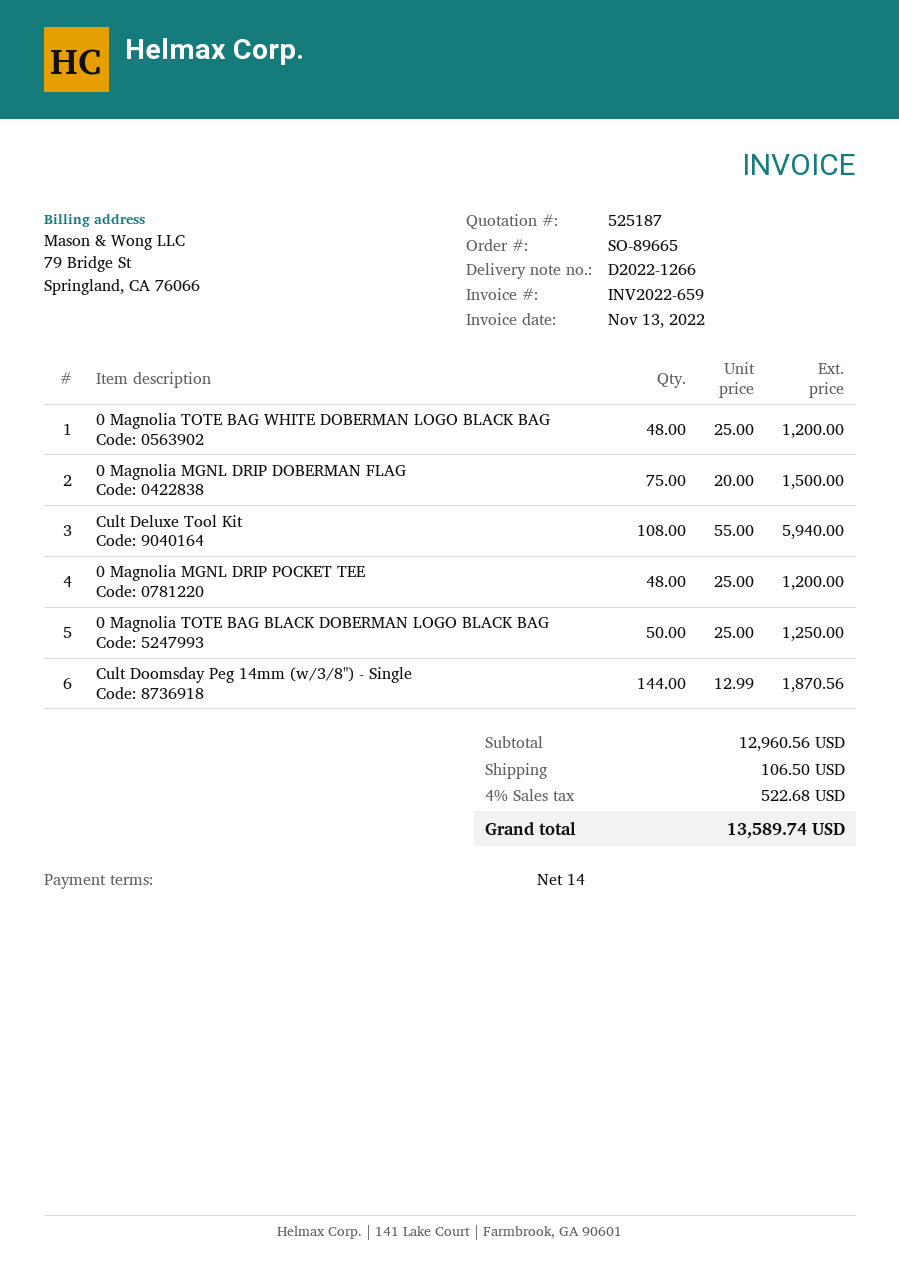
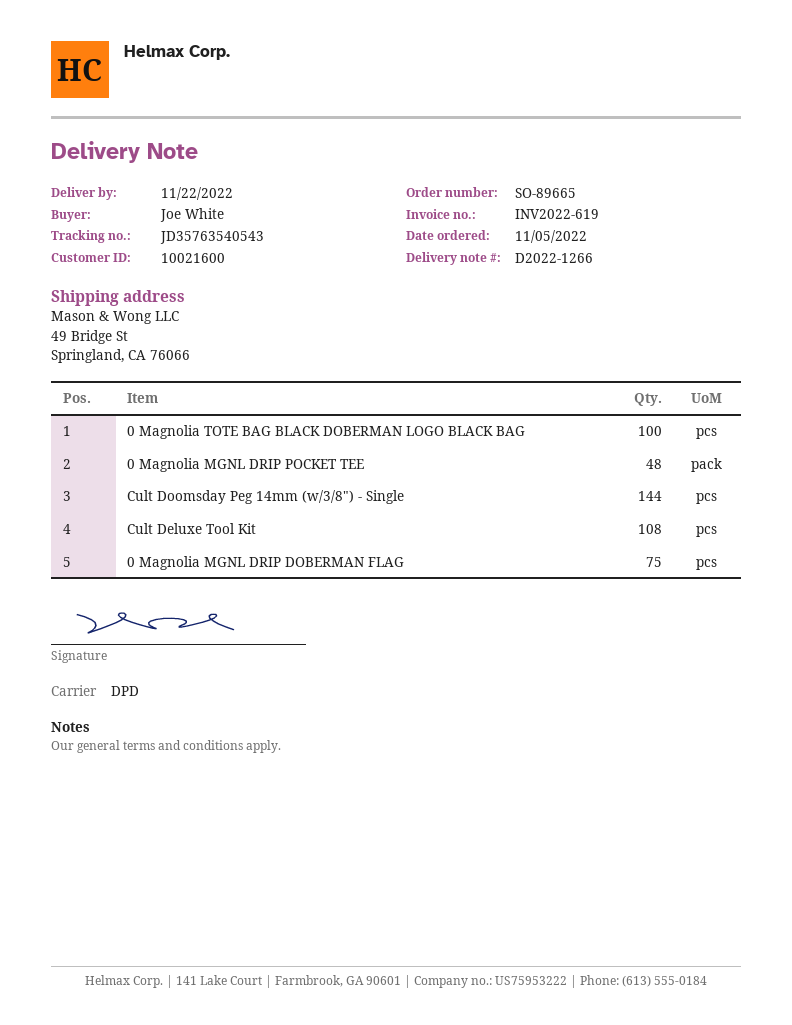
invoice number: INV2022-659 -> INV2022-619
0 Magnolia TOTE BAG WHITE DOBERMAN LOGO BLACK BAG: 48 -> none
0 Magnolia TOTE BAG BLACK DOBERMAN LOGO BLACK BAG: 50 -> 100

